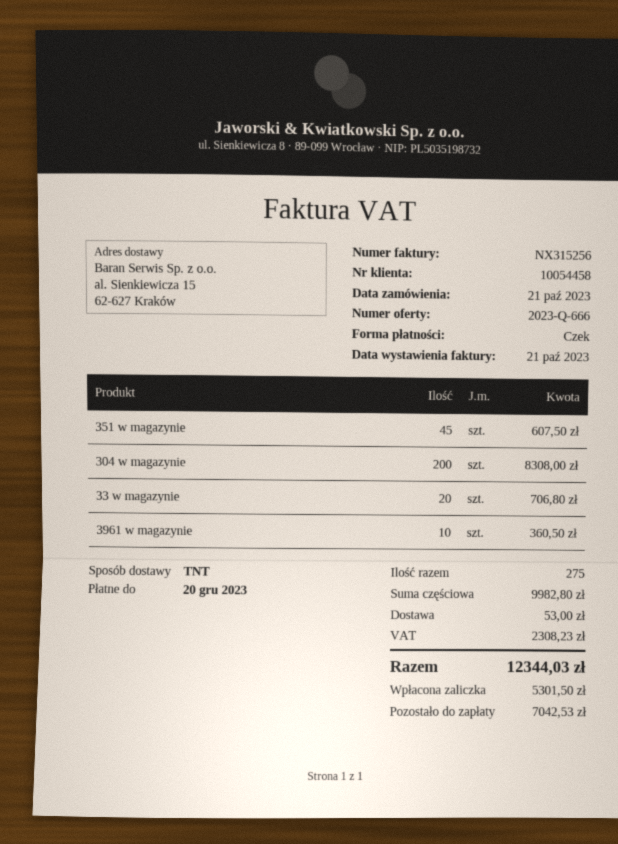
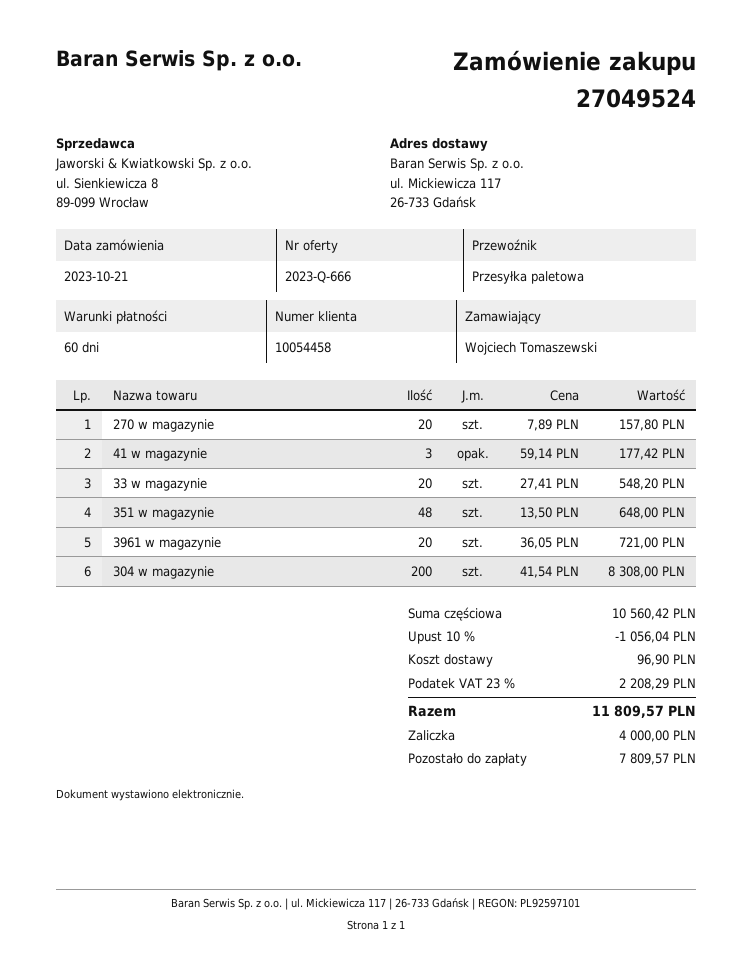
shipping method: TNT -> pallet freight
ship to: al. Sienkiewicza 15, 62-627 Kraków -> ul. Mickiewicza 117, 26-733 Gdańsk
351 w magazynie: 45 for 607.50 -> 48 for 648.00
33 w magazynie: 20 for 706.80 -> 20 for 548.20
3961 w magazynie: 10 for 360.50 -> 20 for 721.00
270 w magazynie: none -> 20 for 157.80
41 w magazynie: none -> 3 for 177.42
subtotal: 9982.80 -> 10560.42
discount: none -> 10% = 1056.04
shipping: 53.00 -> 96.90
tax: 2308.23 -> 2208.29
total: 12344.03 -> 11809.57
deposit: 5301.50 -> 4000.00
balance: 7042.53 -> 7809.57

